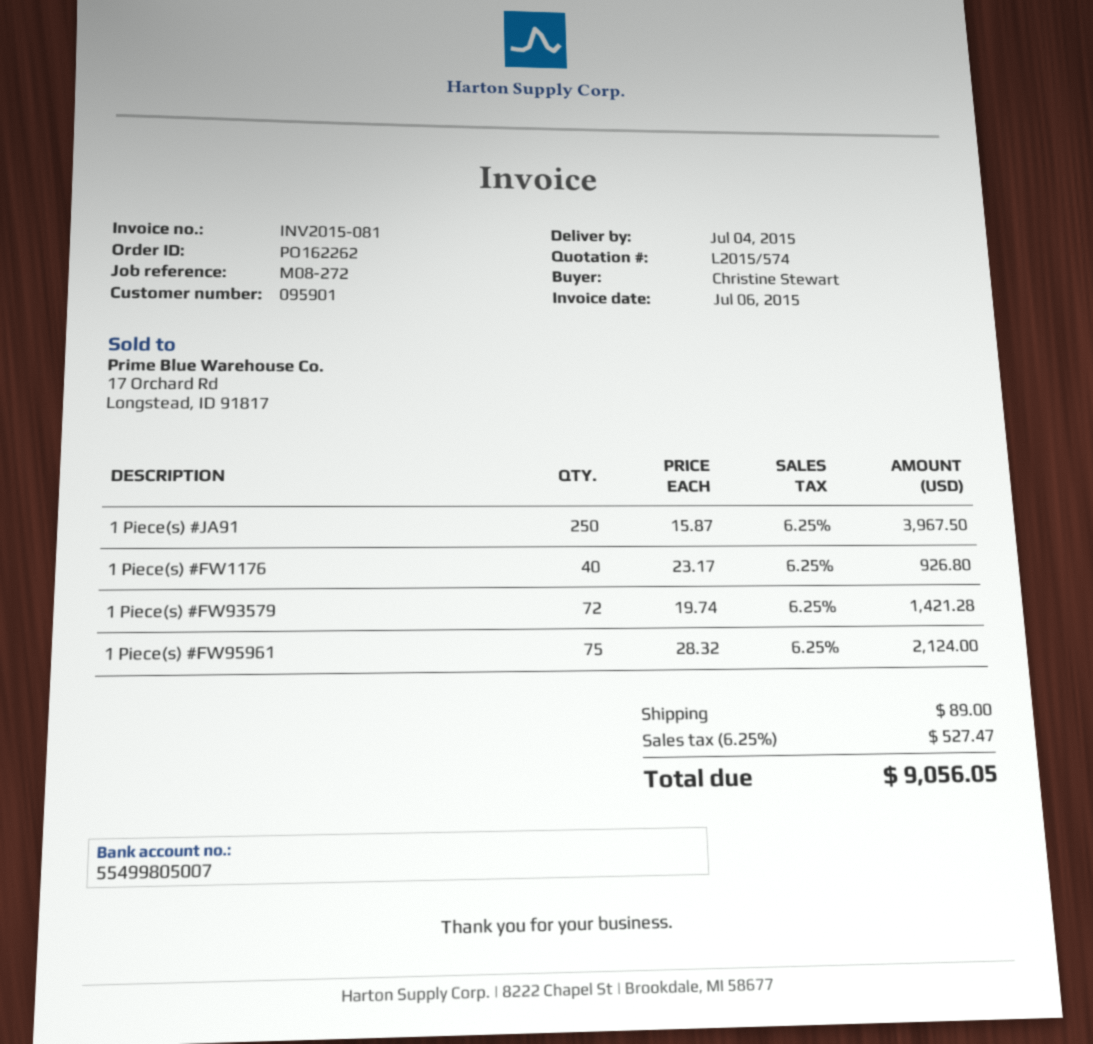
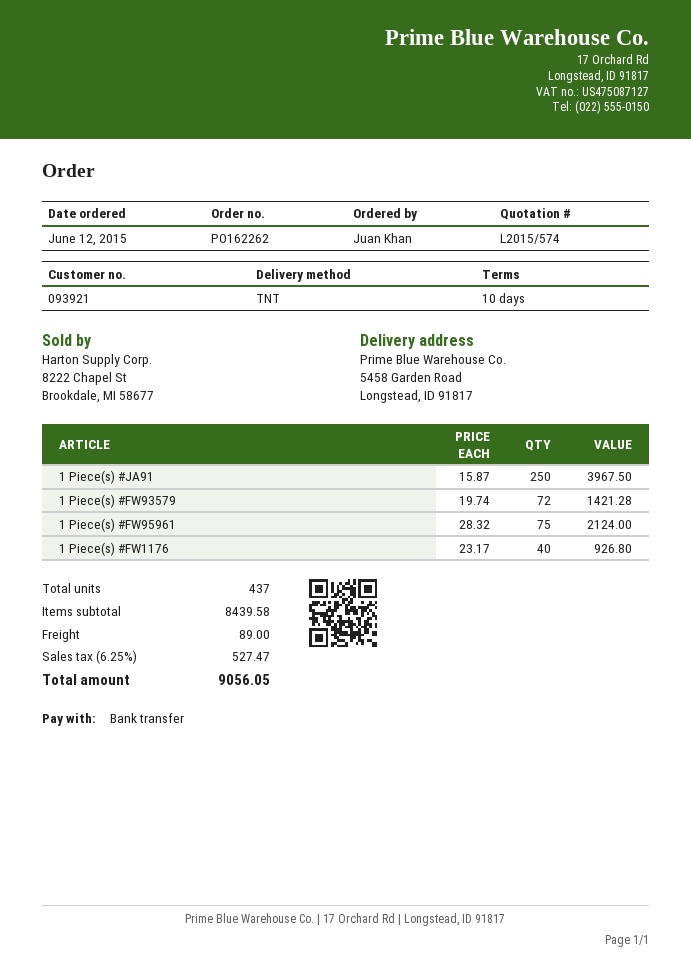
customer number: 095901 -> 093921
ordered by: Christine Stewart -> Juan Khan

